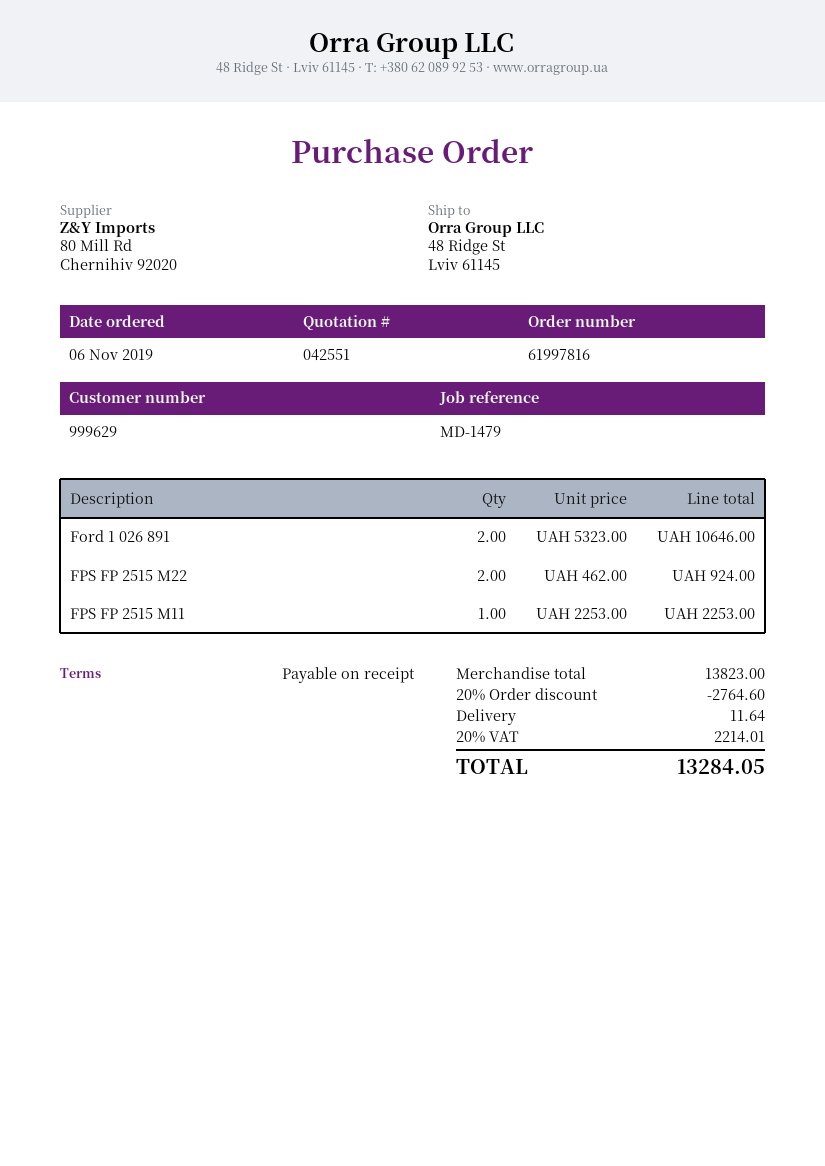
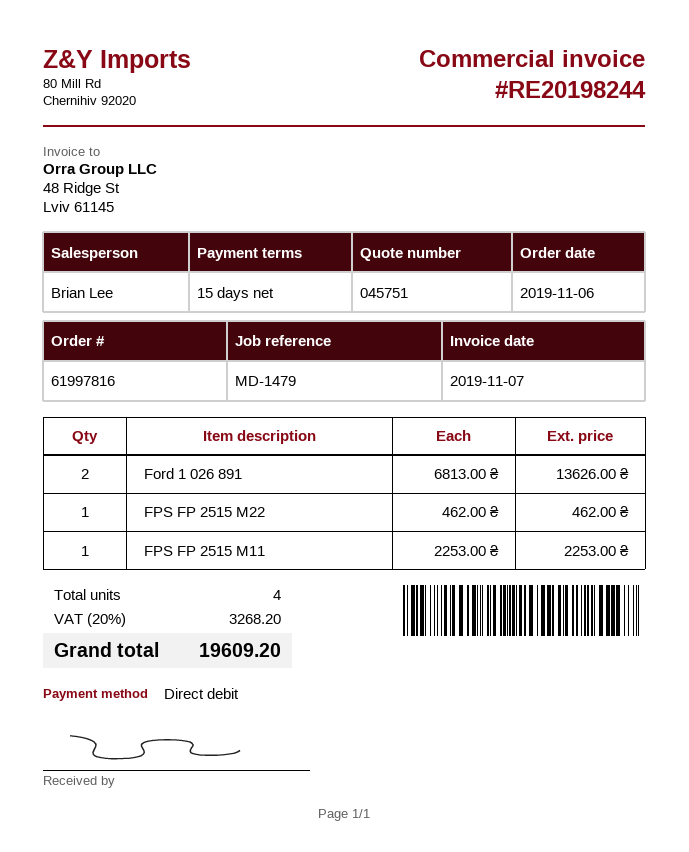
quote number: 042551 -> 045751
payment terms: on receipt -> 15 days
Ford 1 026 891: 2 x 5323.00 = 10646.00 -> 2 x 6813.00 = 13626.00
FPS FP 2515 M22: 2 x 462.00 = 924.00 -> 1 x 462.00 = 462.00
discount: 20% = 2764.60 -> none
shipping: 11.64 -> none
tax: 20% = 2214.01 -> 20% = 3268.20
total: 13284.05 -> 19609.20

